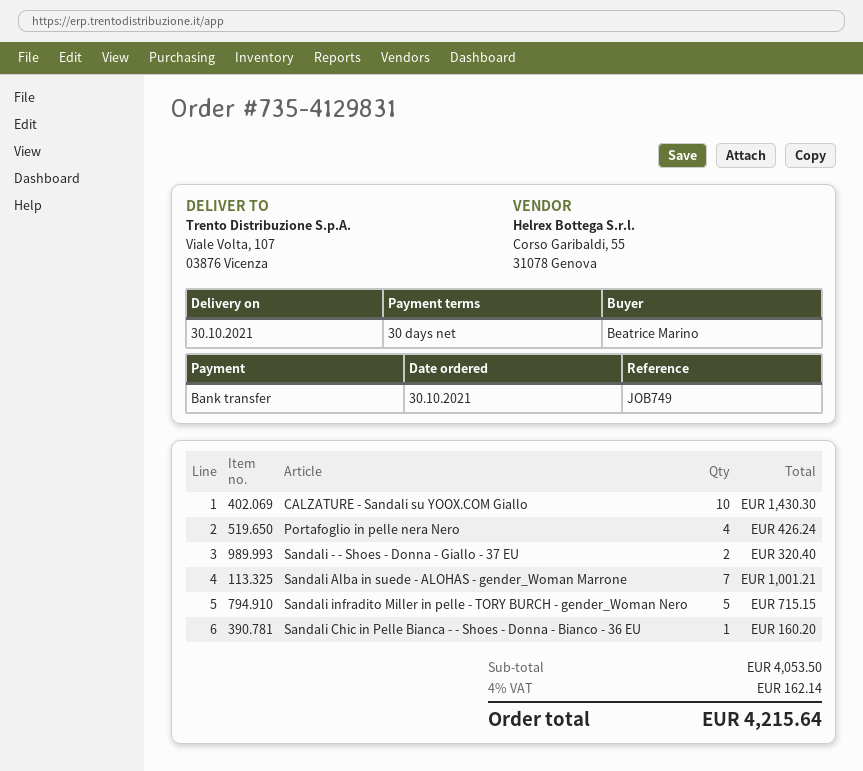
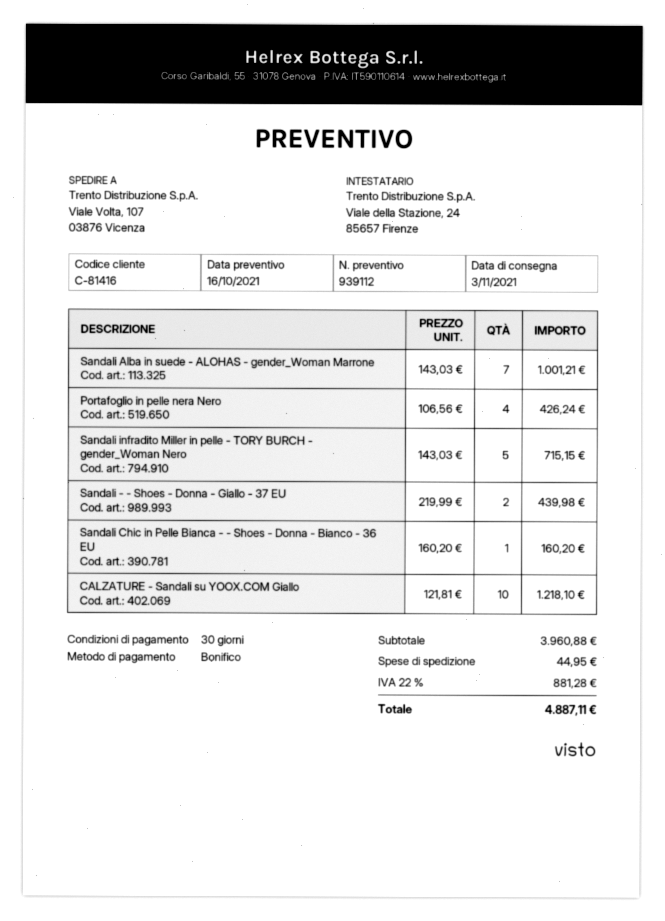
delivery date: 2021-10-30 -> 2021-11-03
CALZATURE - Sandali su YOOX.COM Giallo: 10 for 1430.30 -> 10 for 1218.10
Sandali - - Shoes - Donna - Giallo - 37 EU: 2 for 320.40 -> 2 for 439.98
subtotal: 4053.50 -> 3960.88
shipping: none -> 44.95
tax: 4% = 162.14 -> 22% = 881.28
total: 4215.64 -> 4887.11

